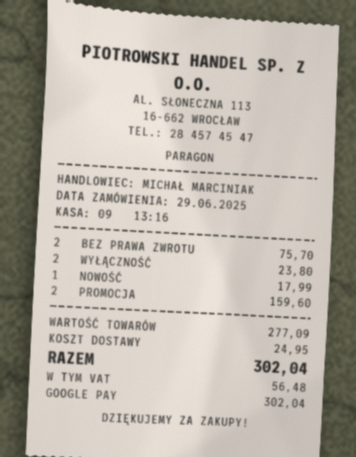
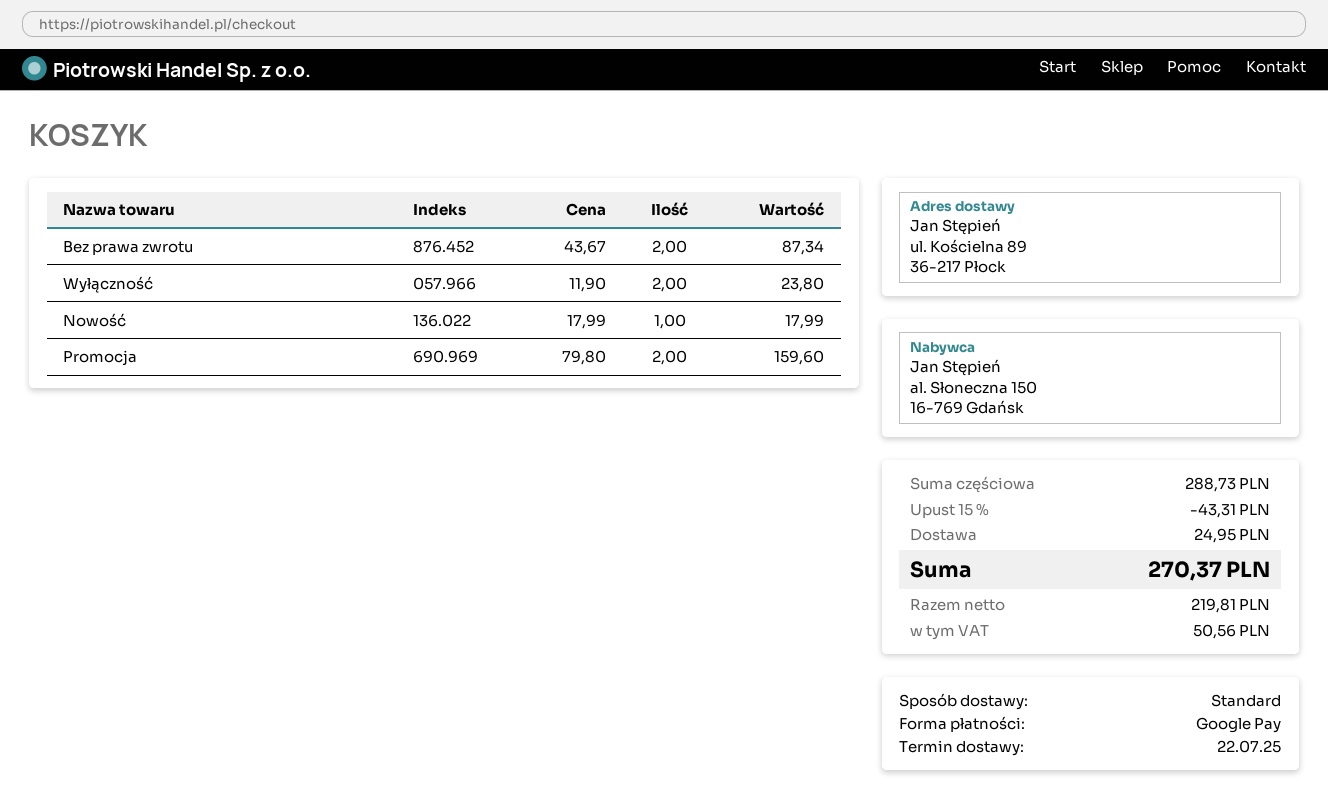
BEZ PRAWA ZWROTU: 2 for 75.70 -> 2 for 87.34
subtotal: 277.09 -> 288.73
discount: none -> 15% = 43.31
tax: 56.48 -> 50.56
total: 302.04 -> 270.37

